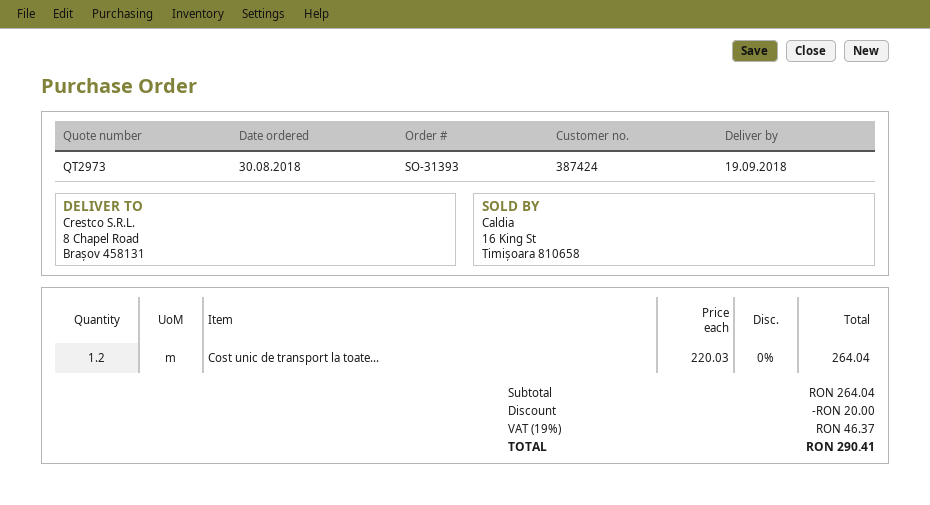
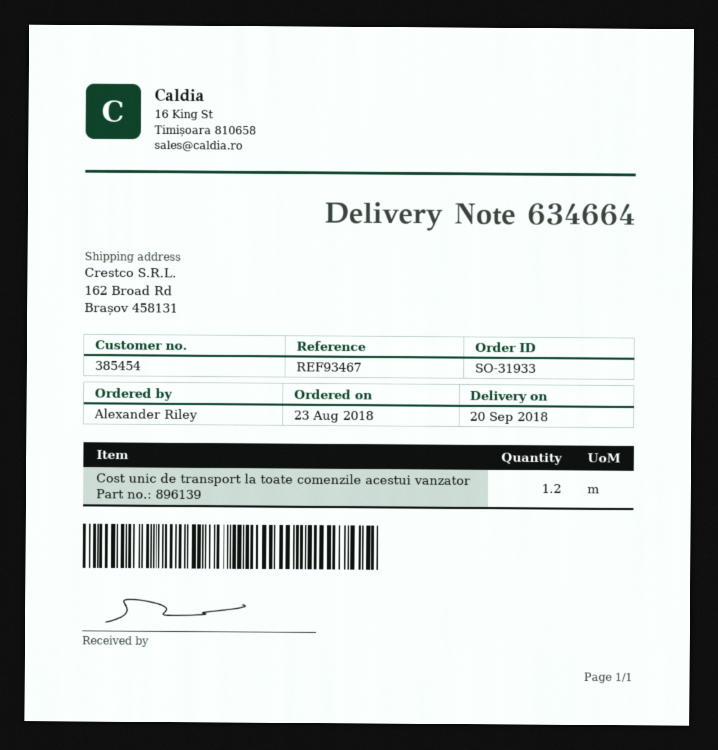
order number: SO-31393 -> SO-31933
order date: 2018-08-30 -> 2018-08-23
delivery date: 2018-09-19 -> 2018-09-20
customer number: 387424 -> 385454
ship to: 8 Chapel Road, Brașov 458131 -> 162 Broad Rd, Brașov 458131

